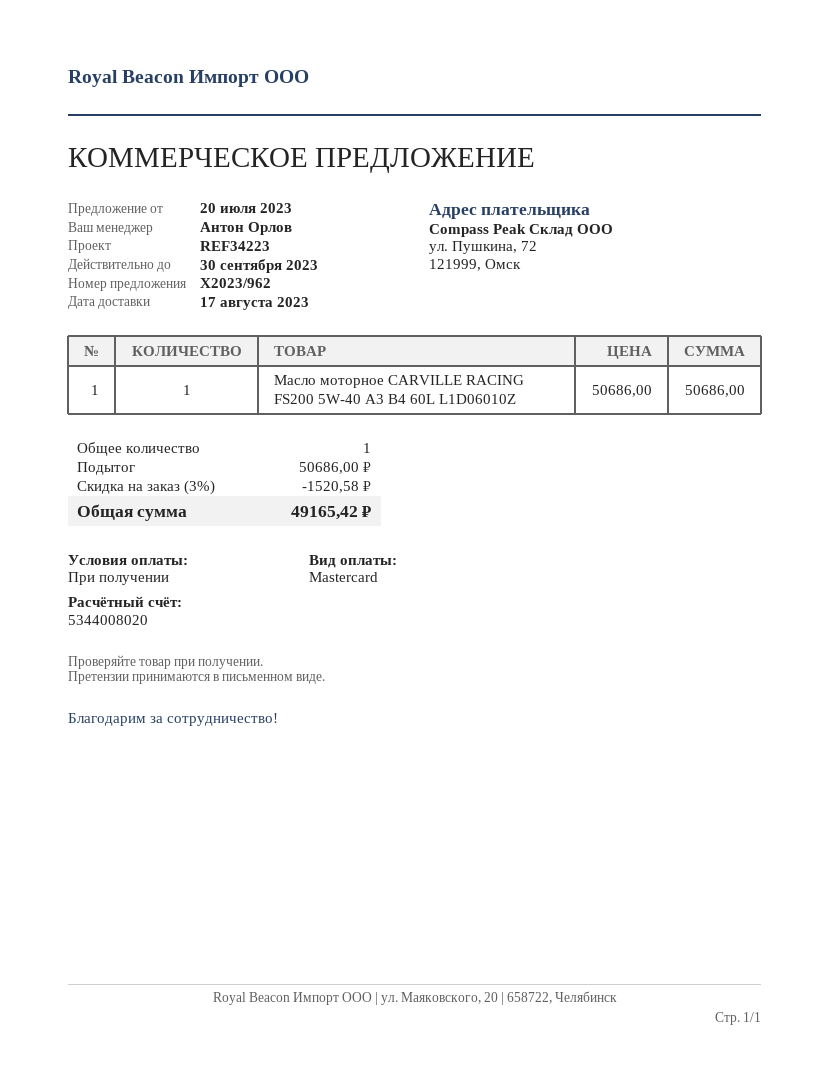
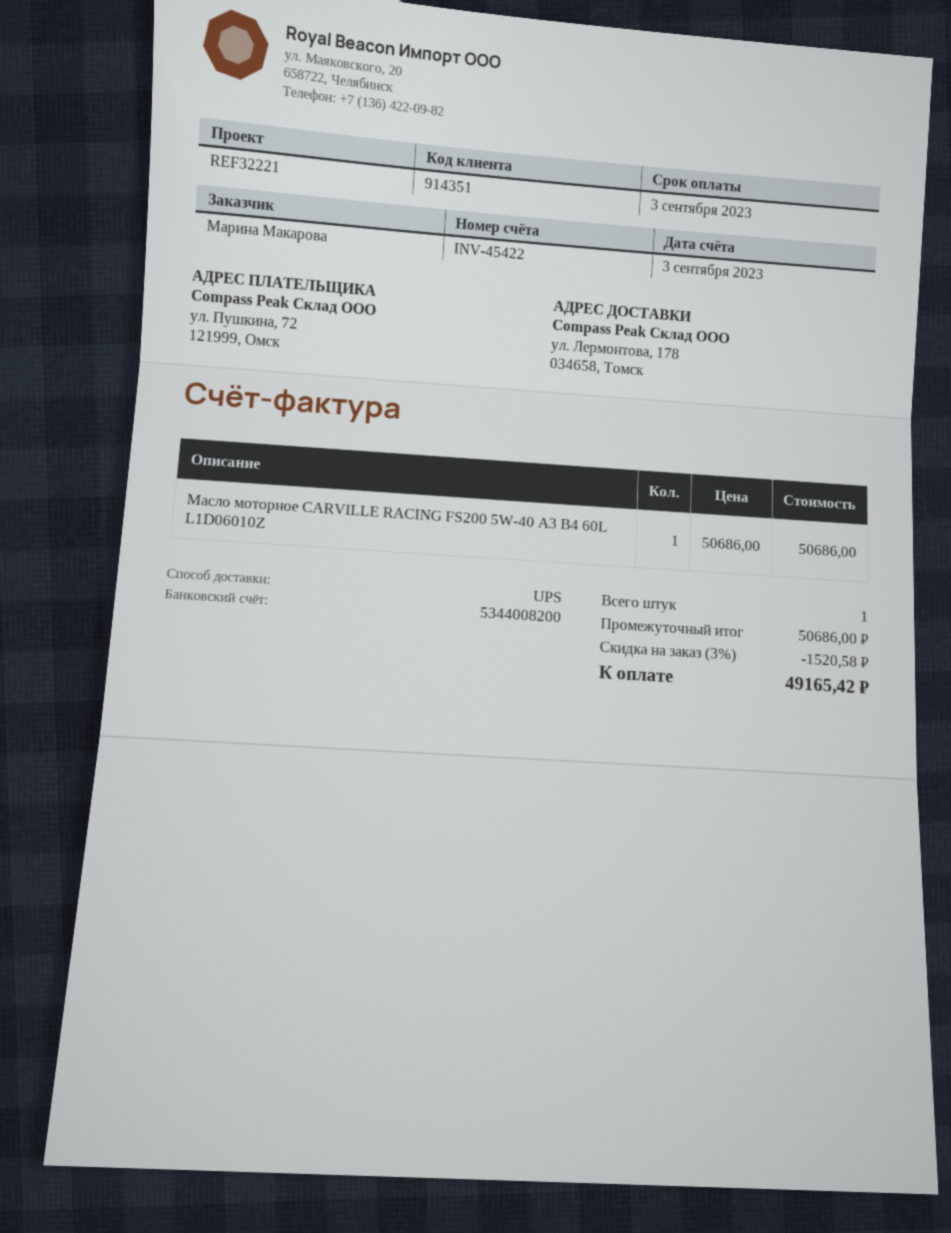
reference: REF34223 -> REF32221
bank account: 5344008020 -> 5344008200

